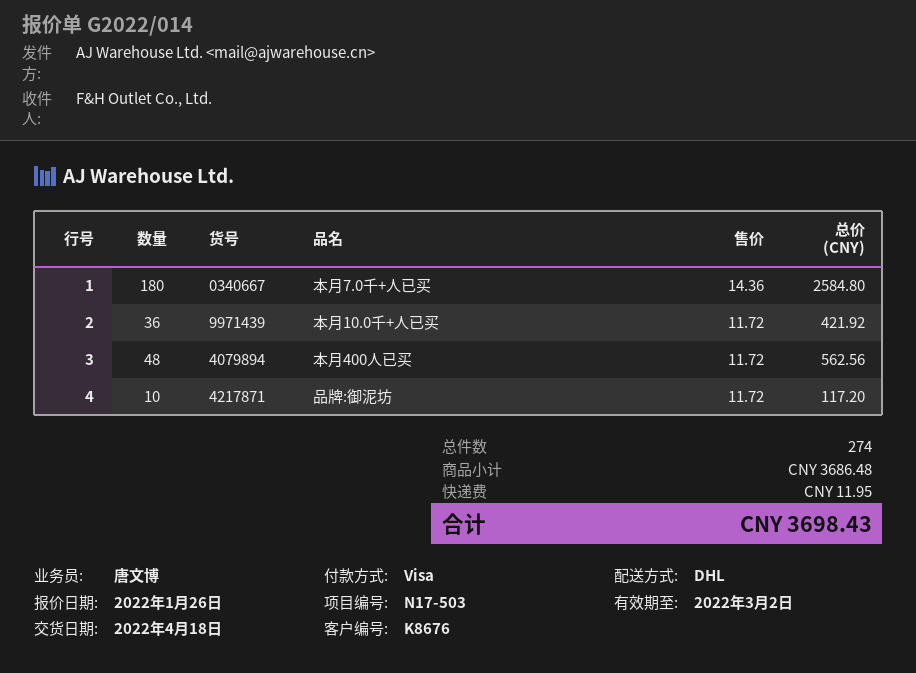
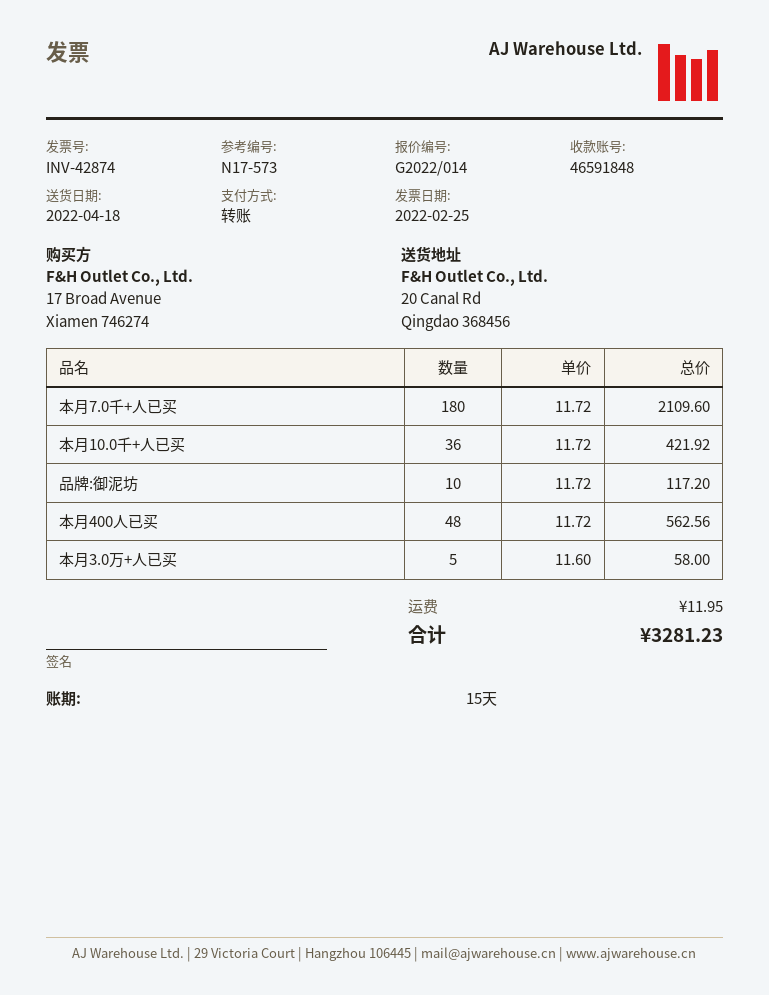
reference: N17-503 -> N17-573
payment method: Visa -> bank transfer
本月7.0千+人已买: 180 x 14.36 = 2584.80 -> 180 x 11.72 = 2109.60
本月3.0万+人已买: none -> 5 x 11.60 = 58.00
total: 3698.43 -> 3281.23

